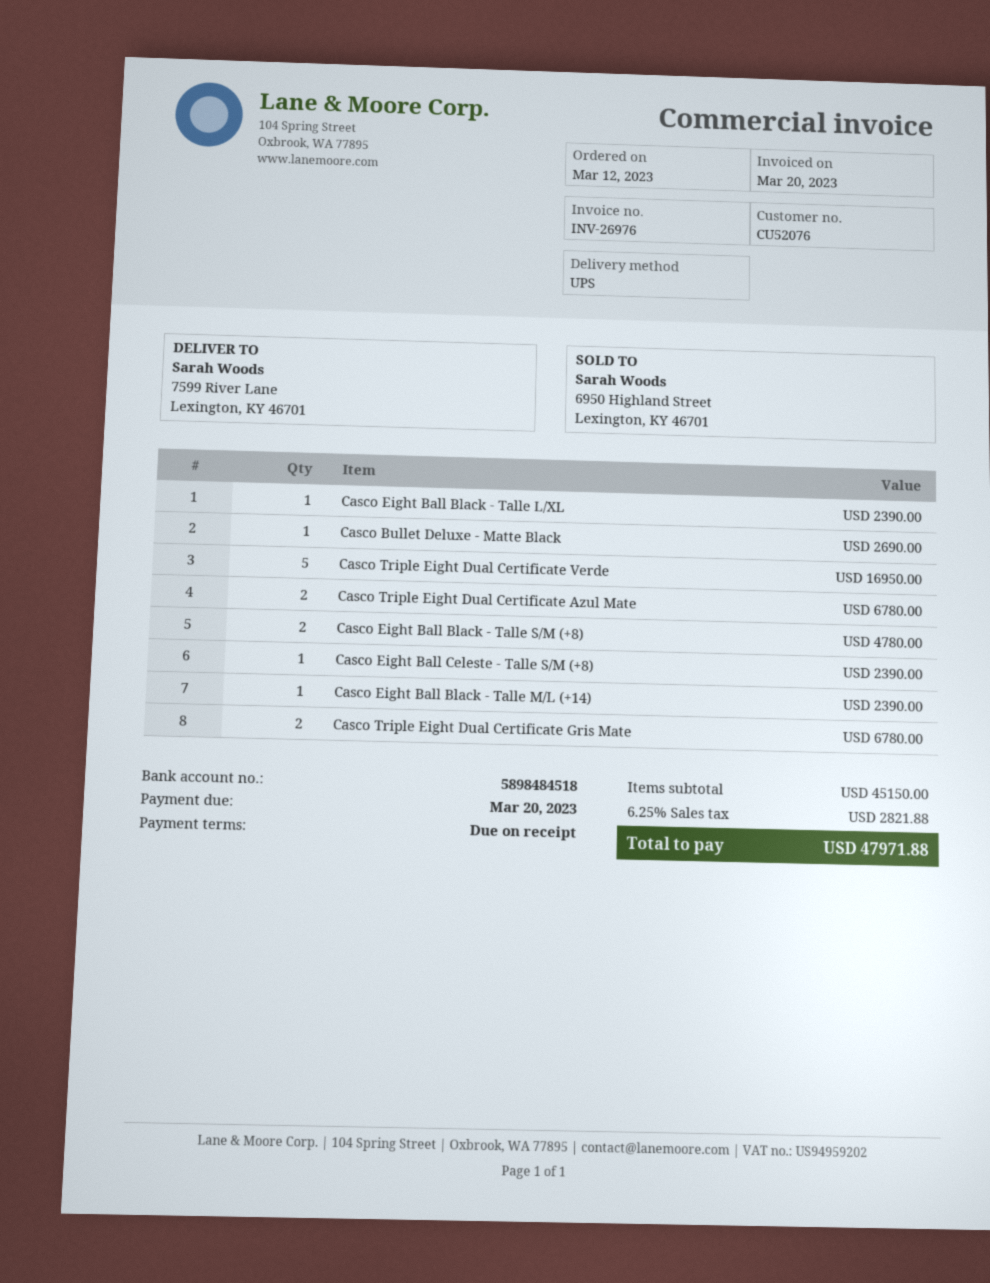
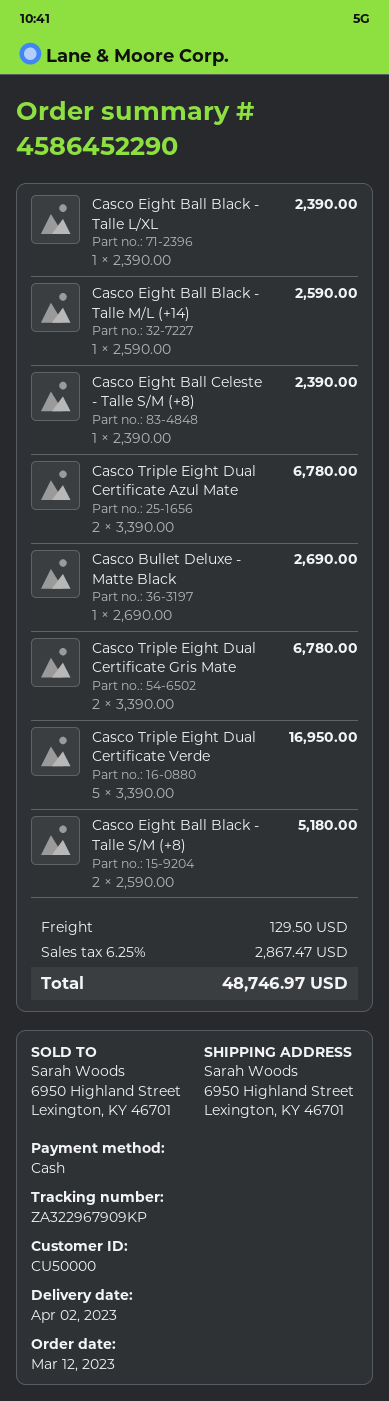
customer number: CU52076 -> CU50000
ship to: 7599 River Lane, Lexington, KY 46701 -> 6950 Highland Street, Lexington, KY 46701
Casco Eight Ball Black - Talle S/M (+8): 2 for 4780.00 -> 2 for 5180.00
Casco Eight Ball Black - Talle M/L (+14): 1 for 2390.00 -> 1 for 2590.00
shipping: none -> 129.50
tax: 6.25% = 2821.88 -> 6.25% = 2867.47
total: 47971.88 -> 48746.97

